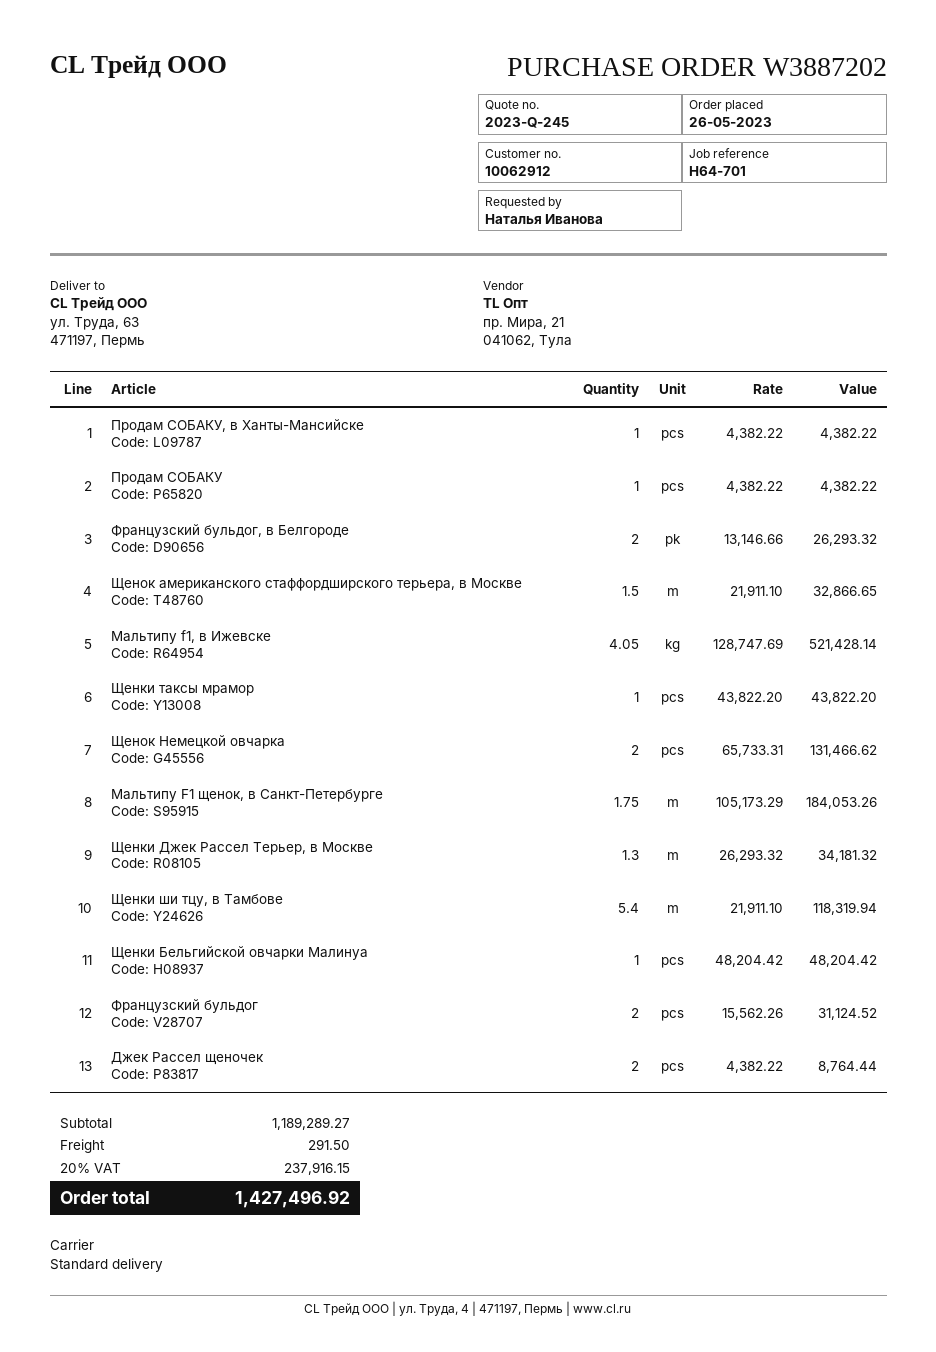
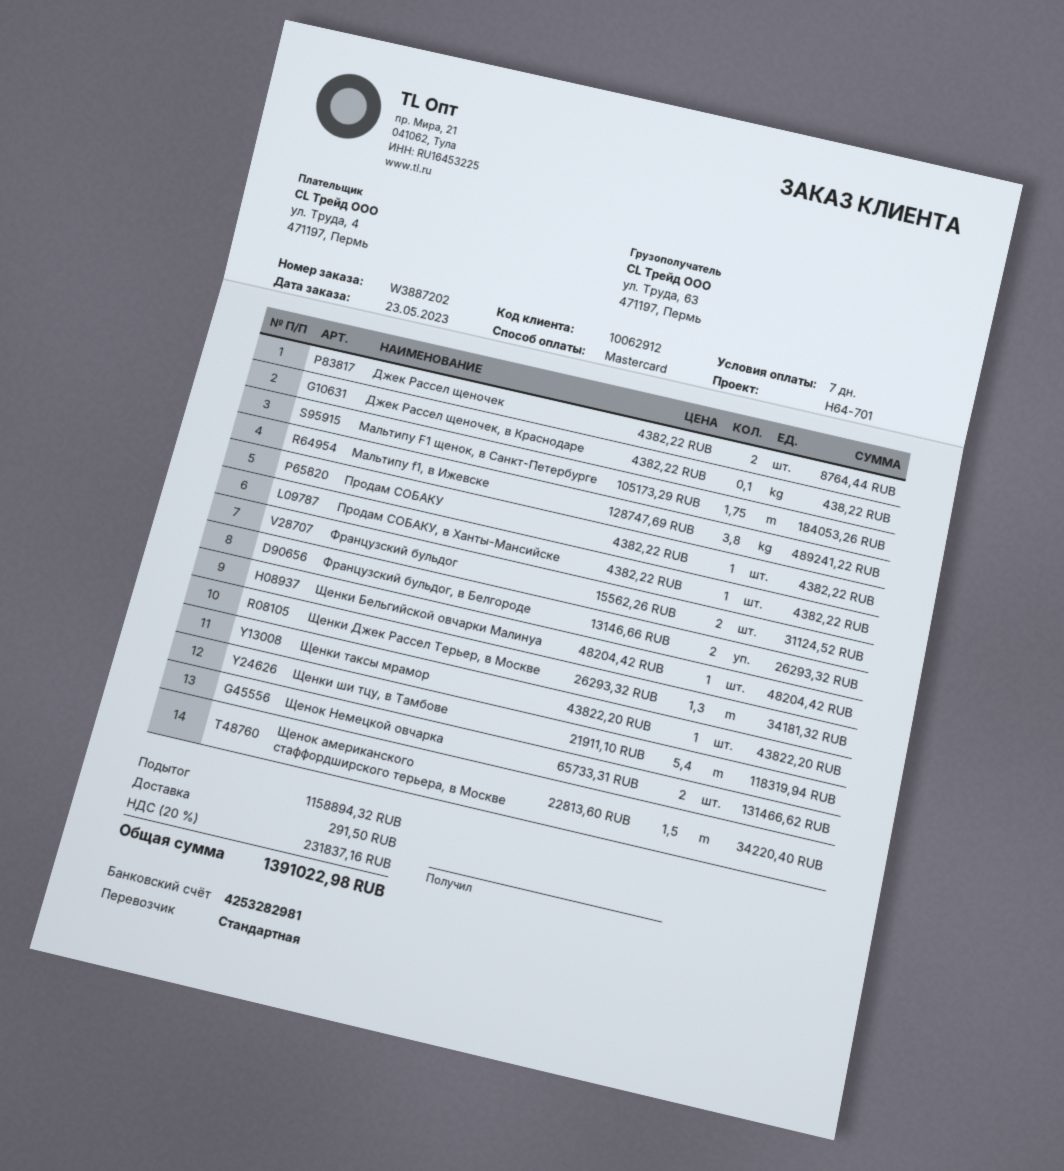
order date: 2023-05-26 -> 2023-05-23
Щенок американского стаффордширского терьера, в Москве: 1.5 x 21911.10 = 32866.65 -> 1.5 x 22813.60 = 34220.40
Мальтипу f1, в Ижевске: 4.05 x 128747.69 = 521428.14 -> 3.8 x 128747.69 = 489241.22
Джек Рассел щеночек, в Краснодаре: none -> 0.1 x 4382.22 = 438.22
subtotal: 1189289.27 -> 1158894.32
tax: 20% = 237916.15 -> 20% = 231837.16
total: 1427496.92 -> 1391022.98

